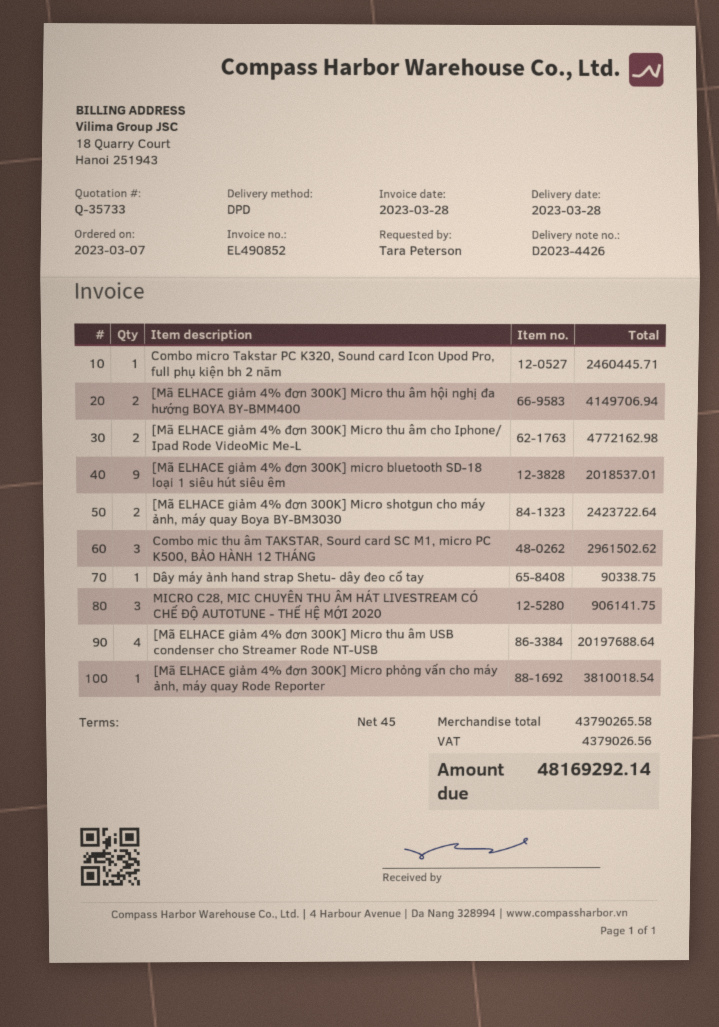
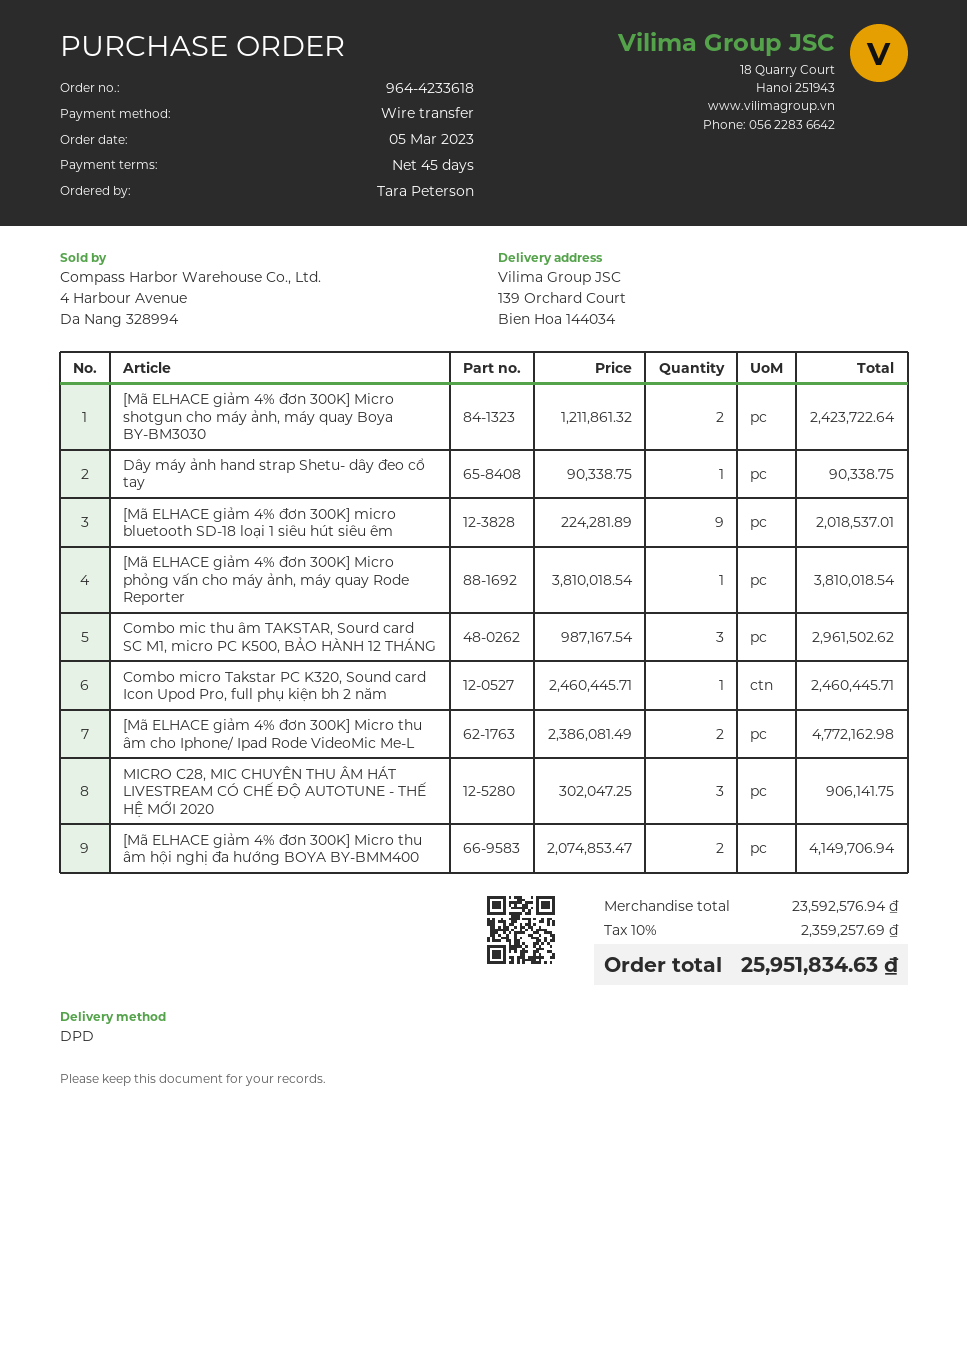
order date: 2023-03-07 -> 2023-03-05
[Mã ELHACE giảm 4% đơn 300K] Micro thu âm USB condenser cho Streamer Rode NT-USB: 4 for 20197688.64 -> none
subtotal: 43790265.58 -> 23592576.94
tax: 4379026.56 -> 2359257.69
total: 48169292.14 -> 25951834.63

